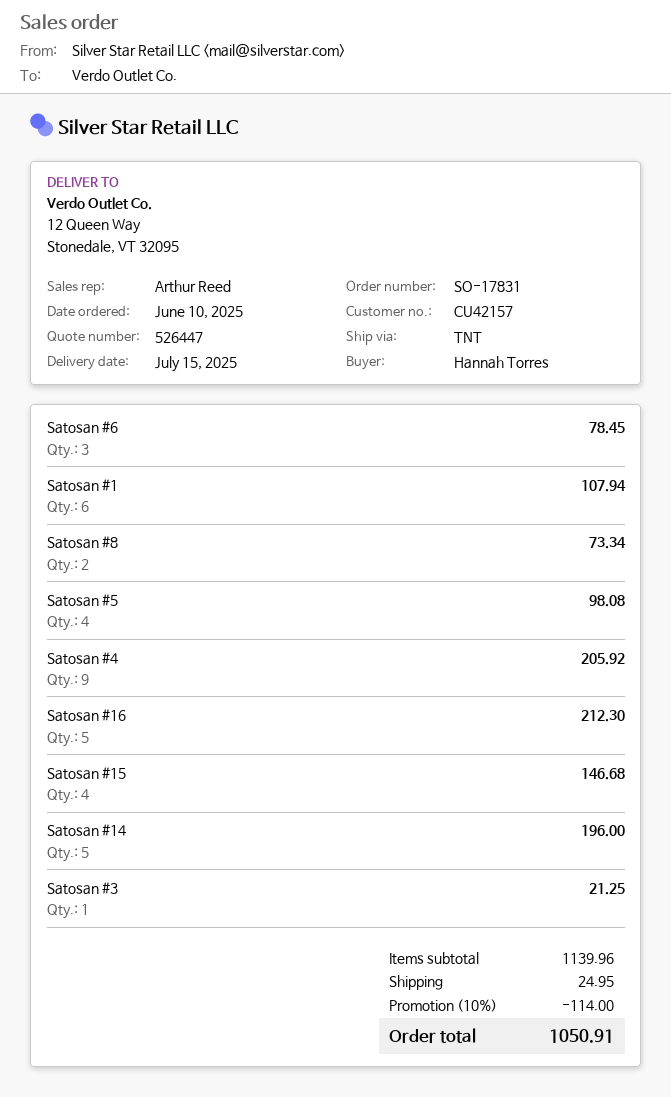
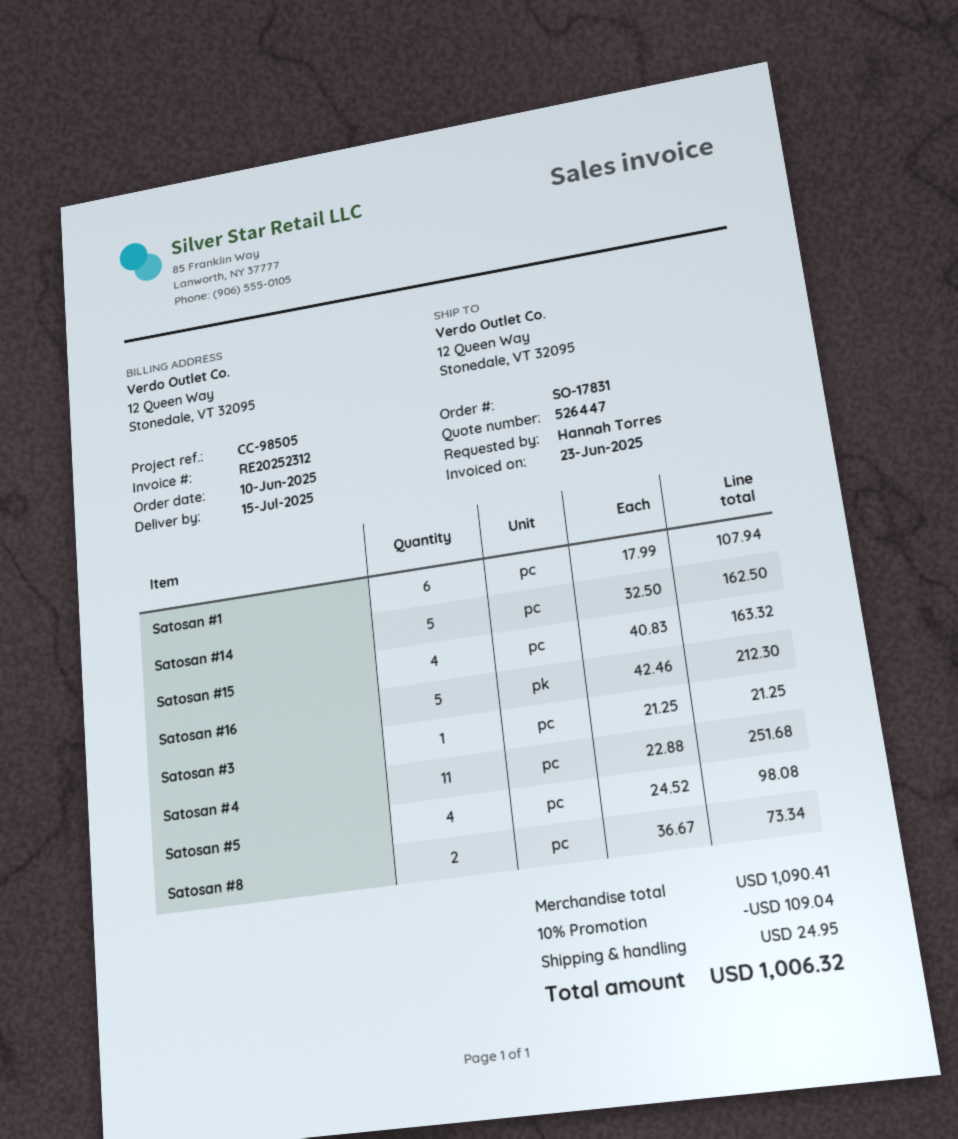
Satosan #6: 3 for 78.45 -> none
Satosan #4: 9 for 205.92 -> 11 for 251.68
Satosan #15: 4 for 146.68 -> 4 for 163.32
Satosan #14: 5 for 196.00 -> 5 for 162.50
subtotal: 1139.96 -> 1090.41
discount: 10% = 114.00 -> 10% = 109.04
total: 1050.91 -> 1006.32

